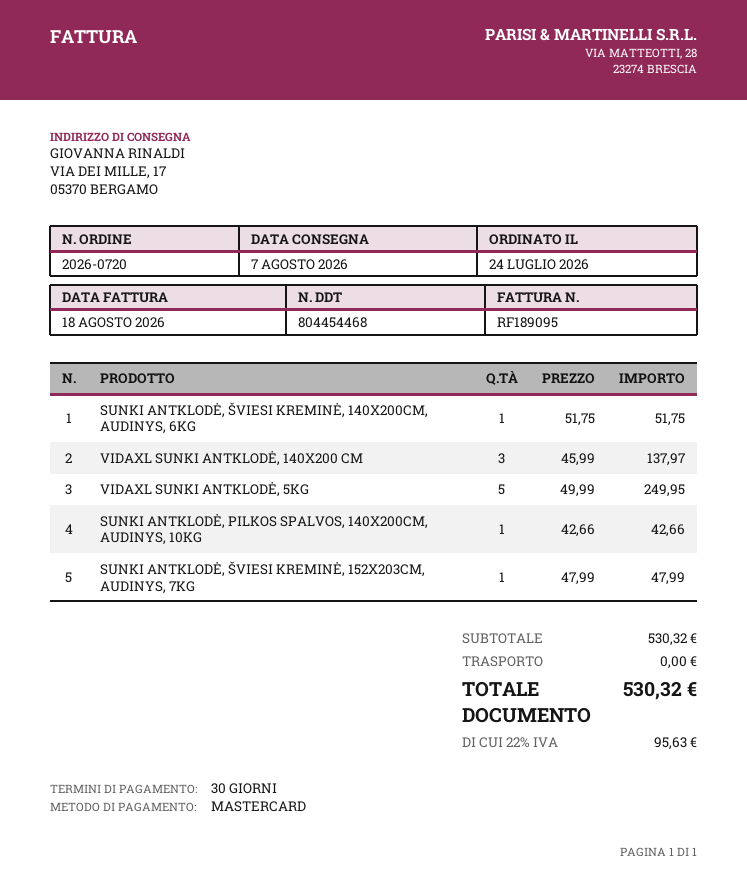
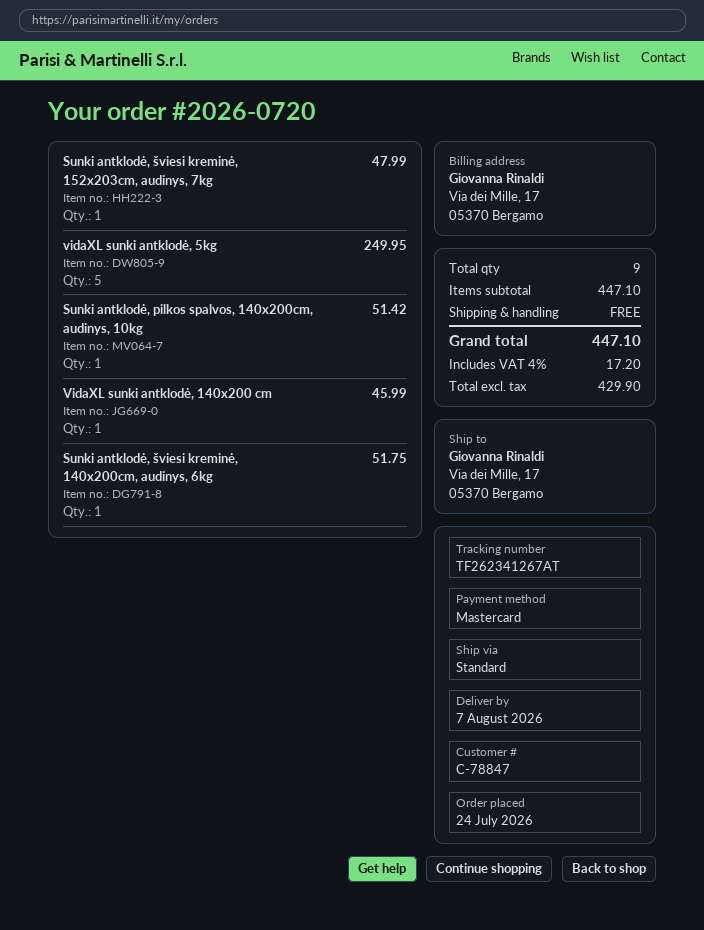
VIDAXL SUNKI ANTKLODĖ, 140X200 CM: 3 for 137.97 -> 1 for 45.99
SUNKI ANTKLODĖ, PILKOS SPALVOS, 140X200CM, AUDINYS, 10KG: 1 for 42.66 -> 1 for 51.42
subtotal: 530.32 -> 447.10
tax: 22% = 95.63 -> 4% = 17.20
total: 530.32 -> 447.10

